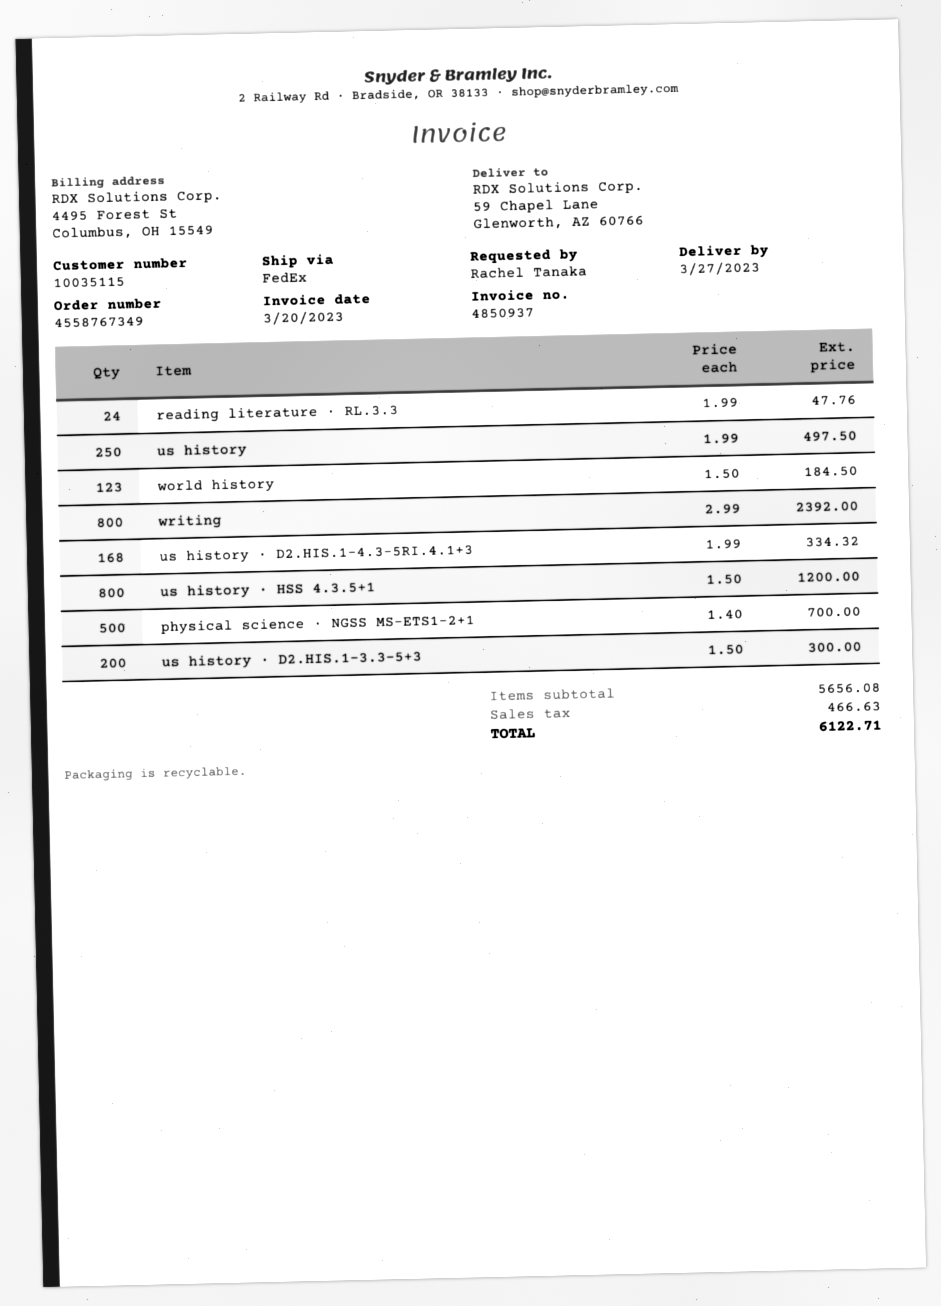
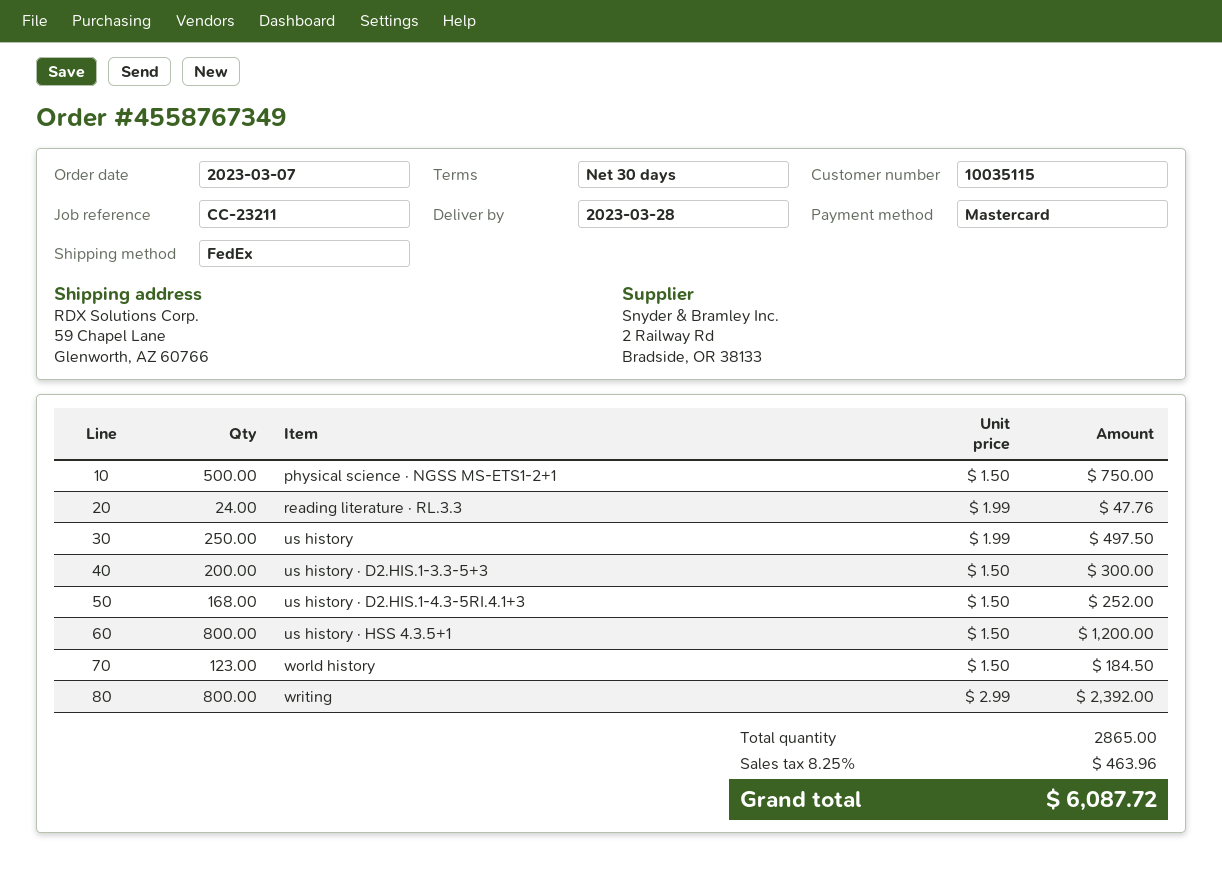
delivery date: 2023-03-27 -> 2023-03-28
us history · D2.HIS.1-4.3-5RI.4.1+3: 168 x 1.99 = 334.32 -> 168 x 1.50 = 252.00
physical science · NGSS MS-ETS1-2+1: 500 x 1.40 = 700.00 -> 500 x 1.50 = 750.00
tax: 466.63 -> 463.96
total: 6122.71 -> 6087.72

